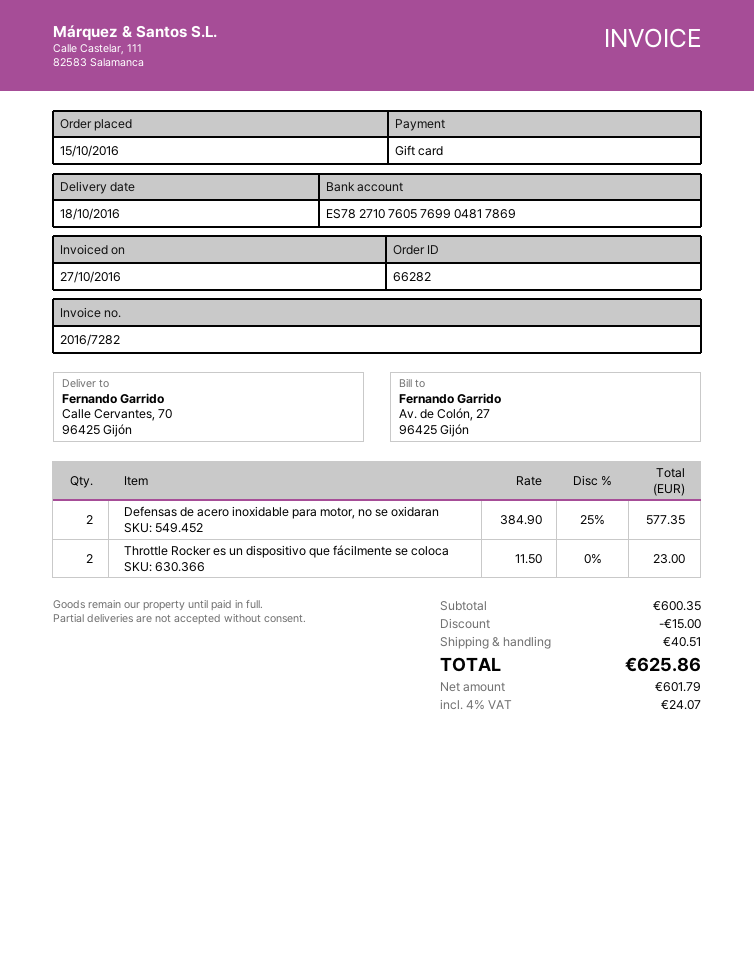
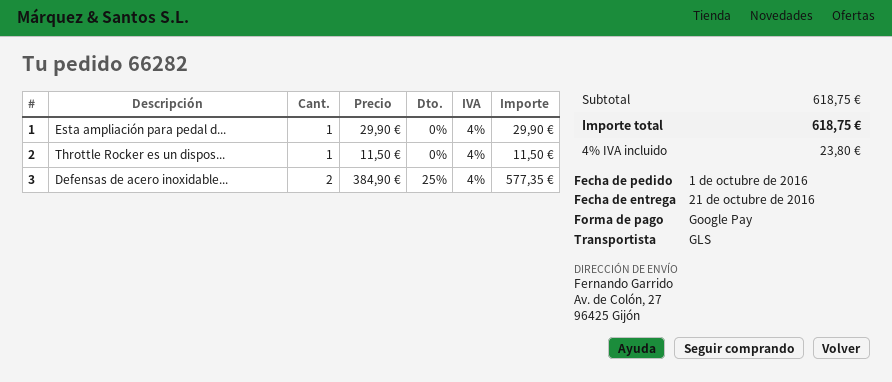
order date: 2016-10-15 -> 2016-10-01
delivery date: 2016-10-18 -> 2016-10-21
payment method: gift card -> Google Pay
ship to: Calle Cervantes, 70, 96425 Gijón -> Av. de Colón, 27, 96425 Gijón
Throttle Rocker es un dispositivo que fácilmente se coloca: 2 x 11.50 = 23.00 -> 1 x 11.50 = 11.50
Esta ampliación para pedal d...: none -> 1 x 29.90 = 29.90
subtotal: 600.35 -> 618.75
discount: 15.00 -> none
shipping: 40.51 -> none
tax: 4% = 24.07 -> 4% = 23.80
total: 625.86 -> 618.75

